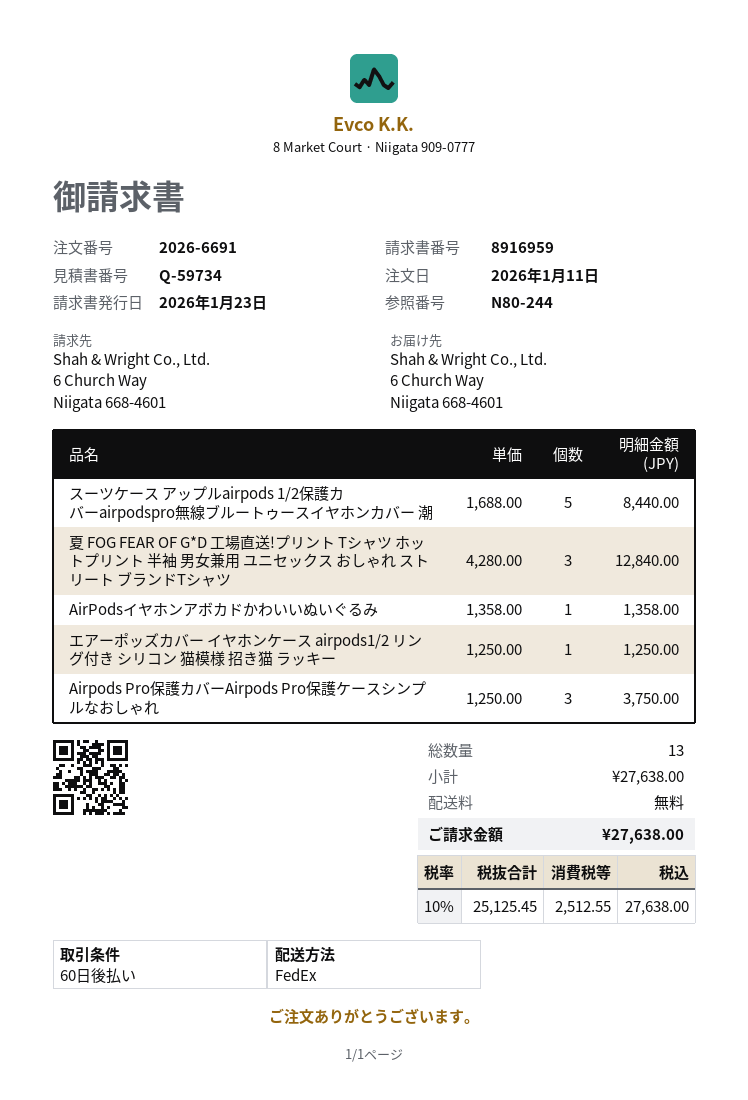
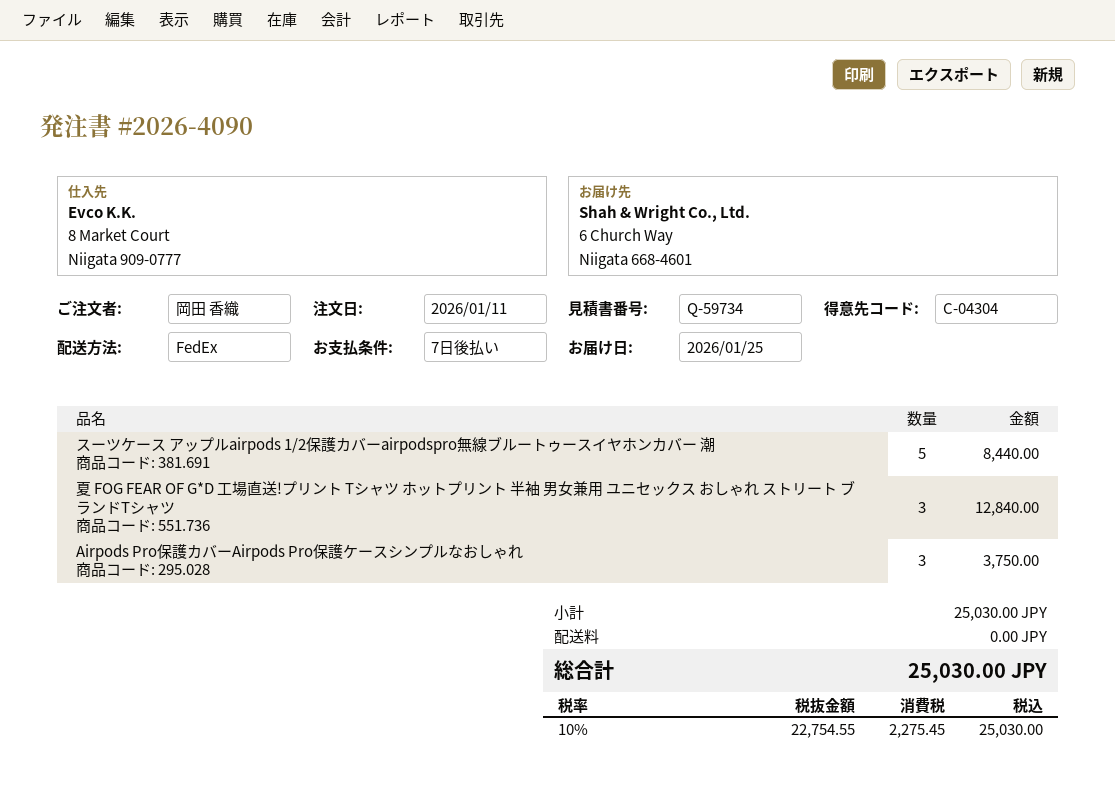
order number: 2026-6691 -> 2026-4090
payment terms: 60 days -> 7 days
AirPodsイヤホンアボカドかわいいぬいぐるみ: 1 for 1358.00 -> none
エアーポッズカバー イヤホンケース airpods1/2 リング付き シリコン 猫模様 招き猫 ラッキー: 1 for 1250.00 -> none
subtotal: 27638.00 -> 25030.00
net: 25125.45 -> 22754.55
tax: 10% = 2512.55 -> 10% = 2275.45
total: 27638.00 -> 25030.00

